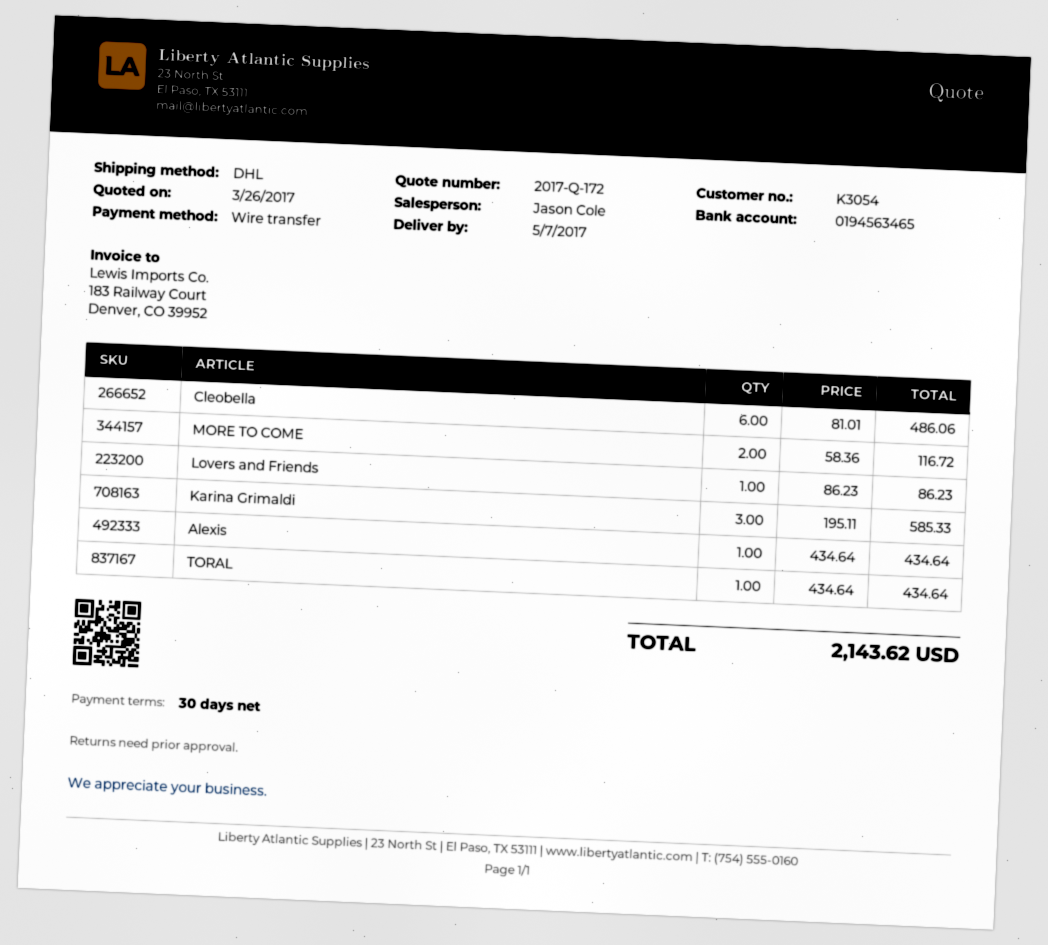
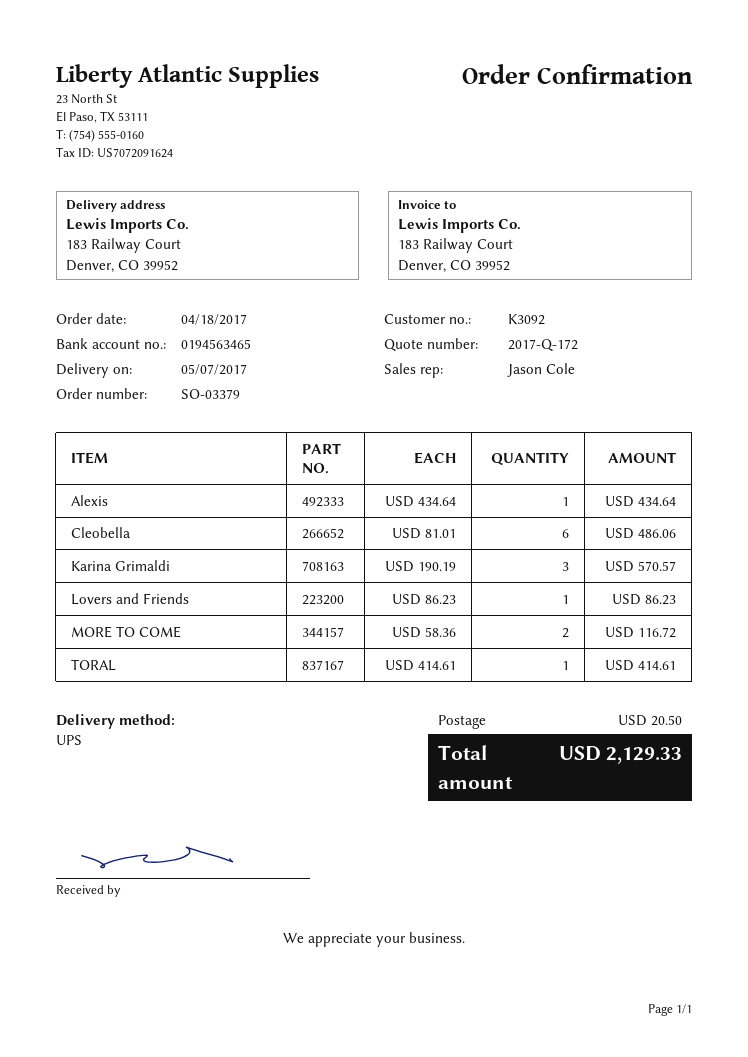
customer number: K3054 -> K3092
shipping method: DHL -> UPS
Karina Grimaldi: 3 x 195.11 = 585.33 -> 3 x 190.19 = 570.57
TORAL: 1 x 434.64 = 434.64 -> 1 x 414.61 = 414.61
shipping: none -> 20.50
total: 2143.62 -> 2129.33

